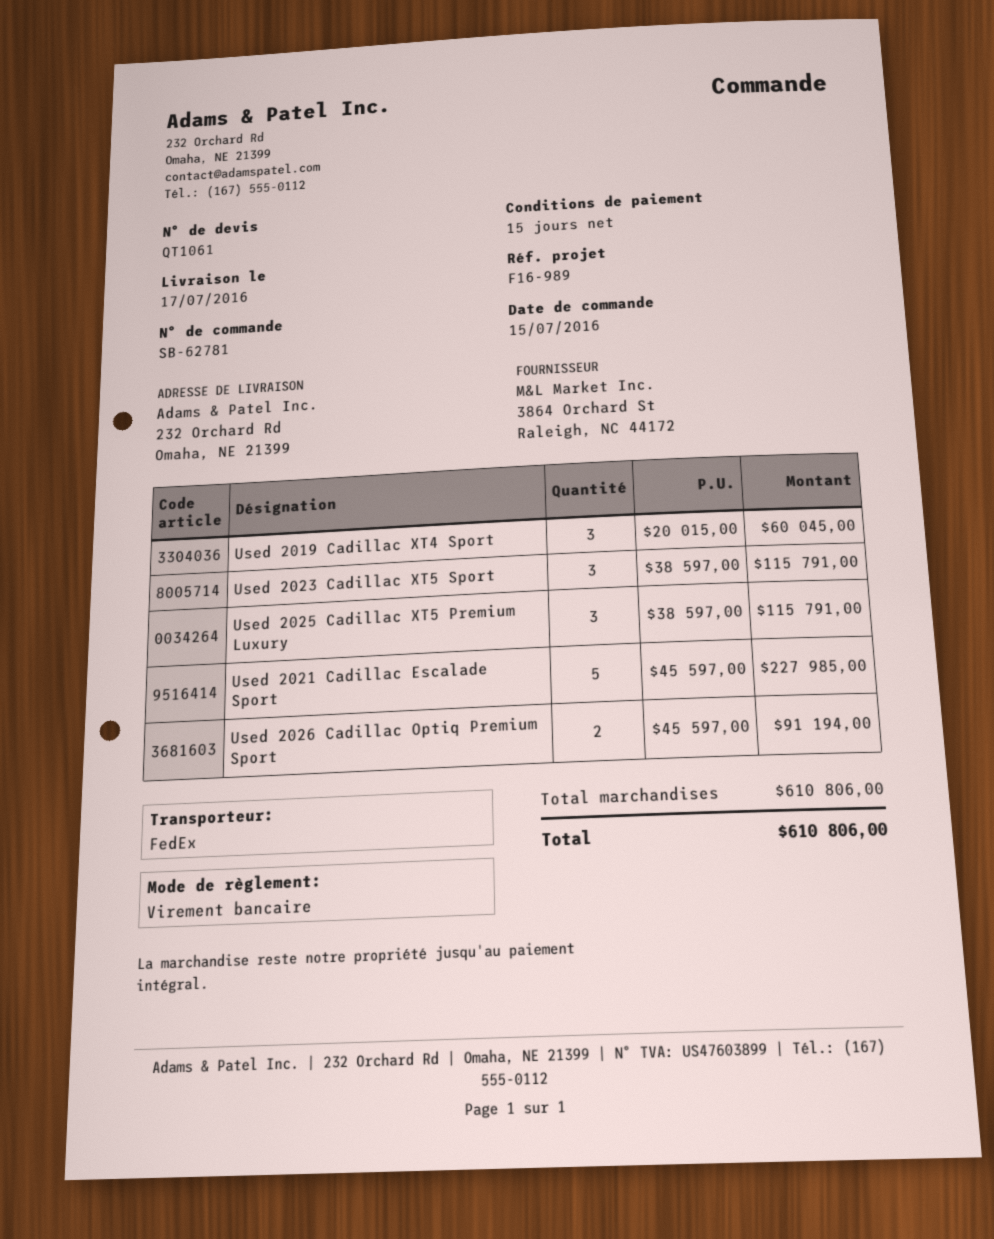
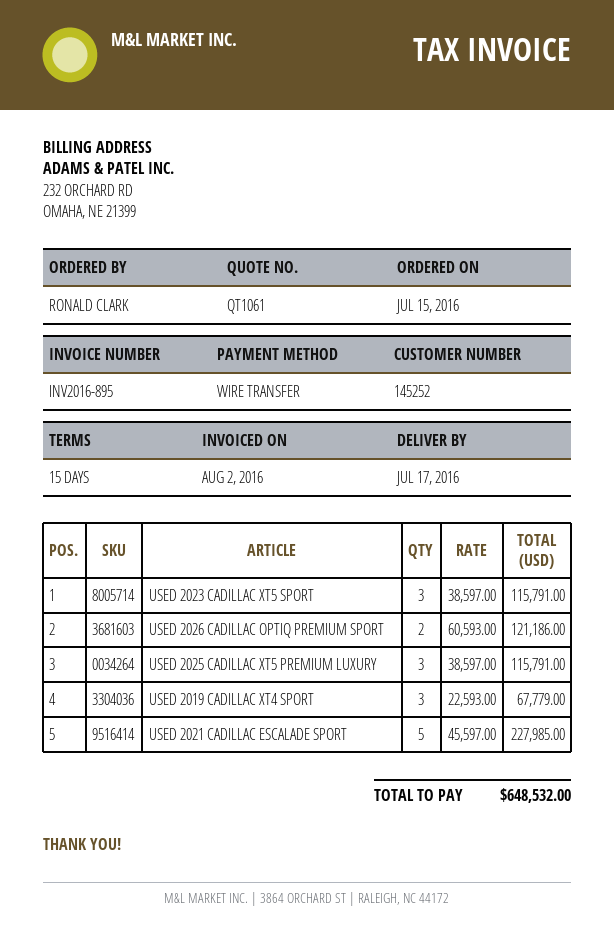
Used 2019 Cadillac XT4 Sport: 3 x 20015.00 = 60045.00 -> 3 x 22593.00 = 67779.00
Used 2026 Cadillac Optiq Premium Sport: 2 x 45597.00 = 91194.00 -> 2 x 60593.00 = 121186.00
total: 610806.00 -> 648532.00

